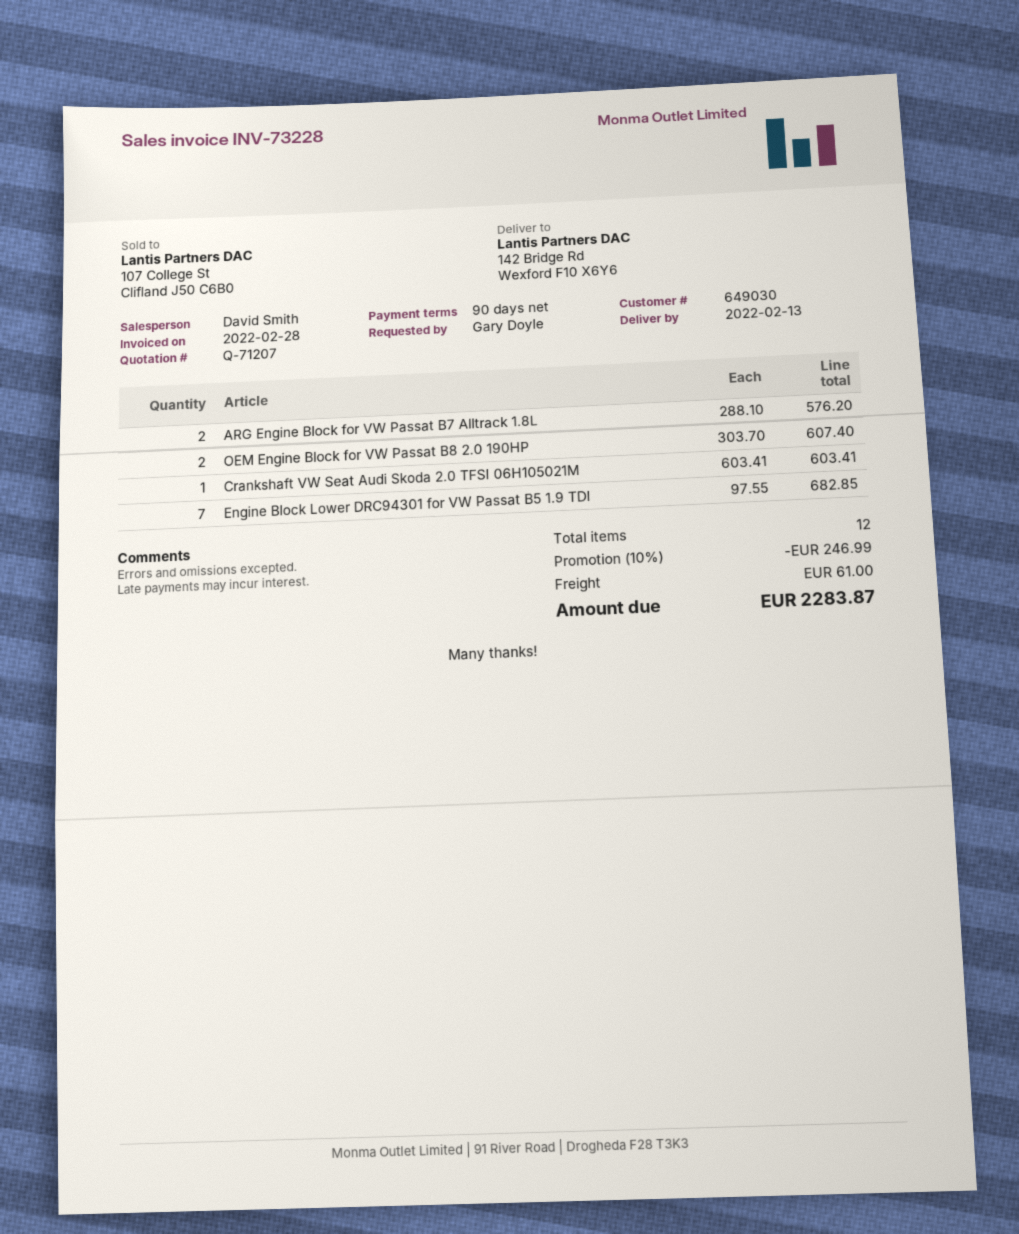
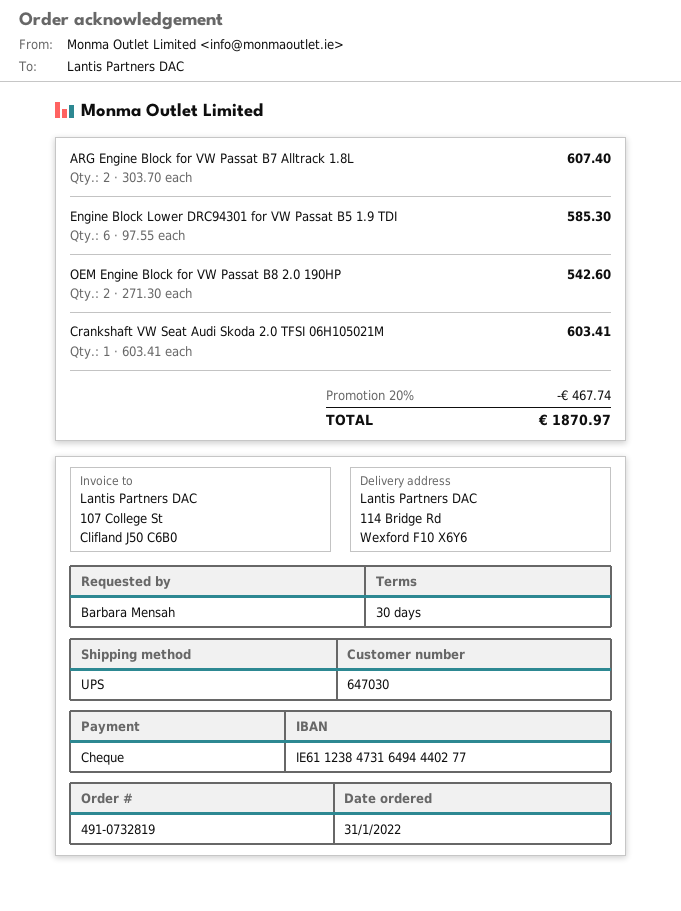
payment terms: 90 days -> 30 days
customer number: 649030 -> 647030
ordered by: Gary Doyle -> Barbara Mensah
ship to: 142 Bridge Rd, Wexford F10 X6Y6 -> 114 Bridge Rd, Wexford F10 X6Y6
ARG Engine Block for VW Passat B7 Alltrack 1.8L: 2 x 288.10 = 576.20 -> 2 x 303.70 = 607.40
OEM Engine Block for VW Passat B8 2.0 190HP: 2 x 303.70 = 607.40 -> 2 x 271.30 = 542.60
Engine Block Lower DRC94301 for VW Passat B5 1.9 TDI: 7 x 97.55 = 682.85 -> 6 x 97.55 = 585.30
discount: 10% = 246.99 -> 20% = 467.74
shipping: 61.00 -> none
total: 2283.87 -> 1870.97

